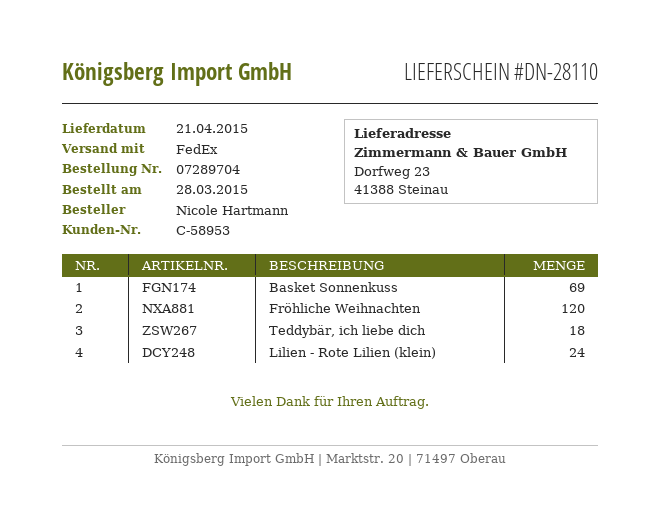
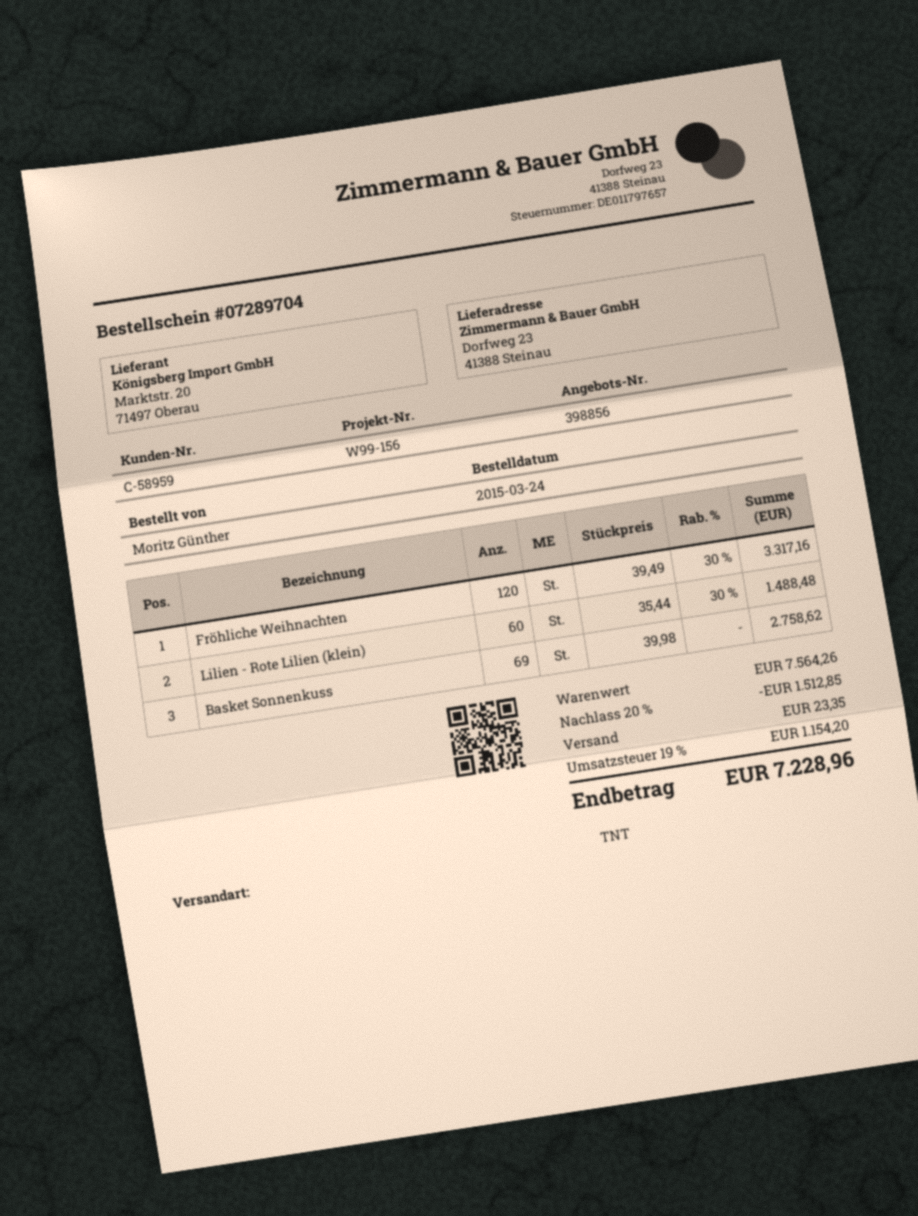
order date: 2015-03-28 -> 2015-03-24
customer number: C-58953 -> C-58959
ordered by: Nicole Hartmann -> Moritz Günther
shipping method: FedEx -> TNT
Teddybär, ich liebe dich: 18 -> none
Lilien - Rote Lilien (klein): 24 -> 60

